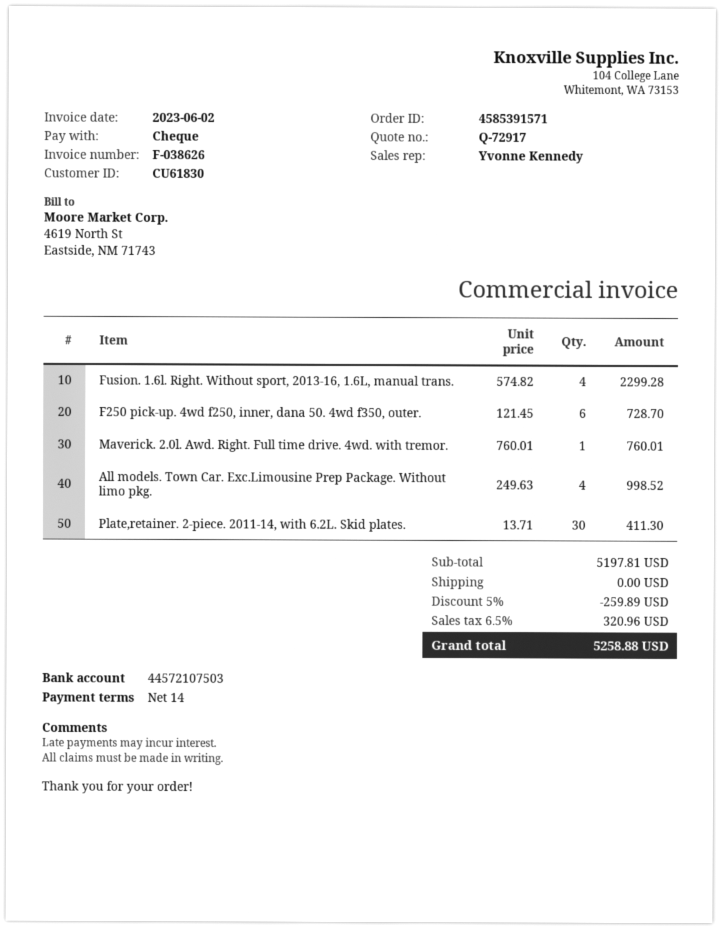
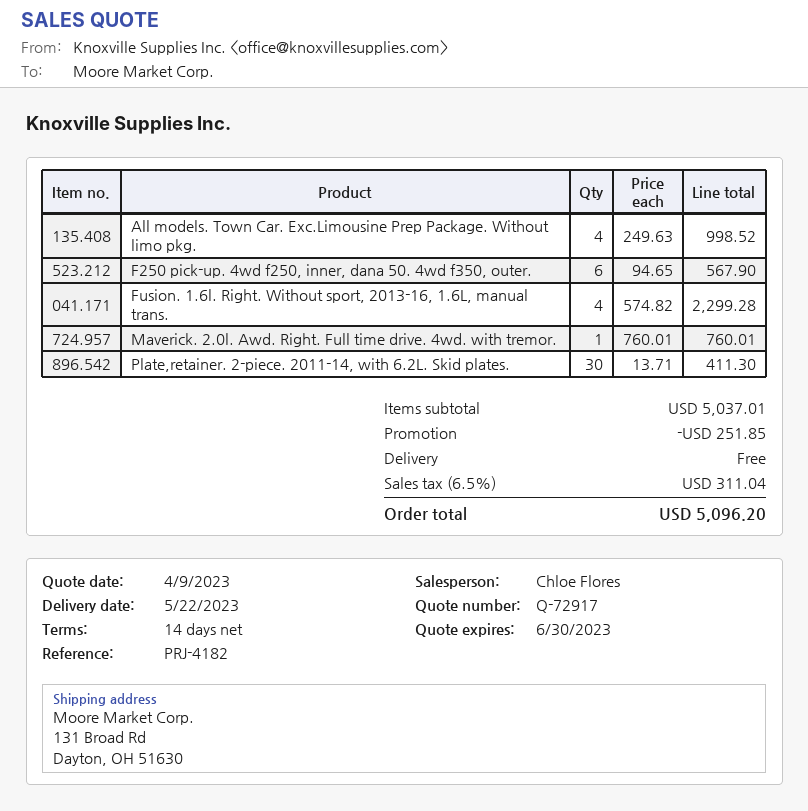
sales rep: Yvonne Kennedy -> Chloe Flores
F250 pick-up. 4wd f250, inner, dana 50. 4wd f350, outer.: 6 x 121.45 = 728.70 -> 6 x 94.65 = 567.90
subtotal: 5197.81 -> 5037.01
discount: 259.89 -> 251.85
tax: 6.5% = 320.96 -> 6.5% = 311.04
total: 5258.88 -> 5096.20

